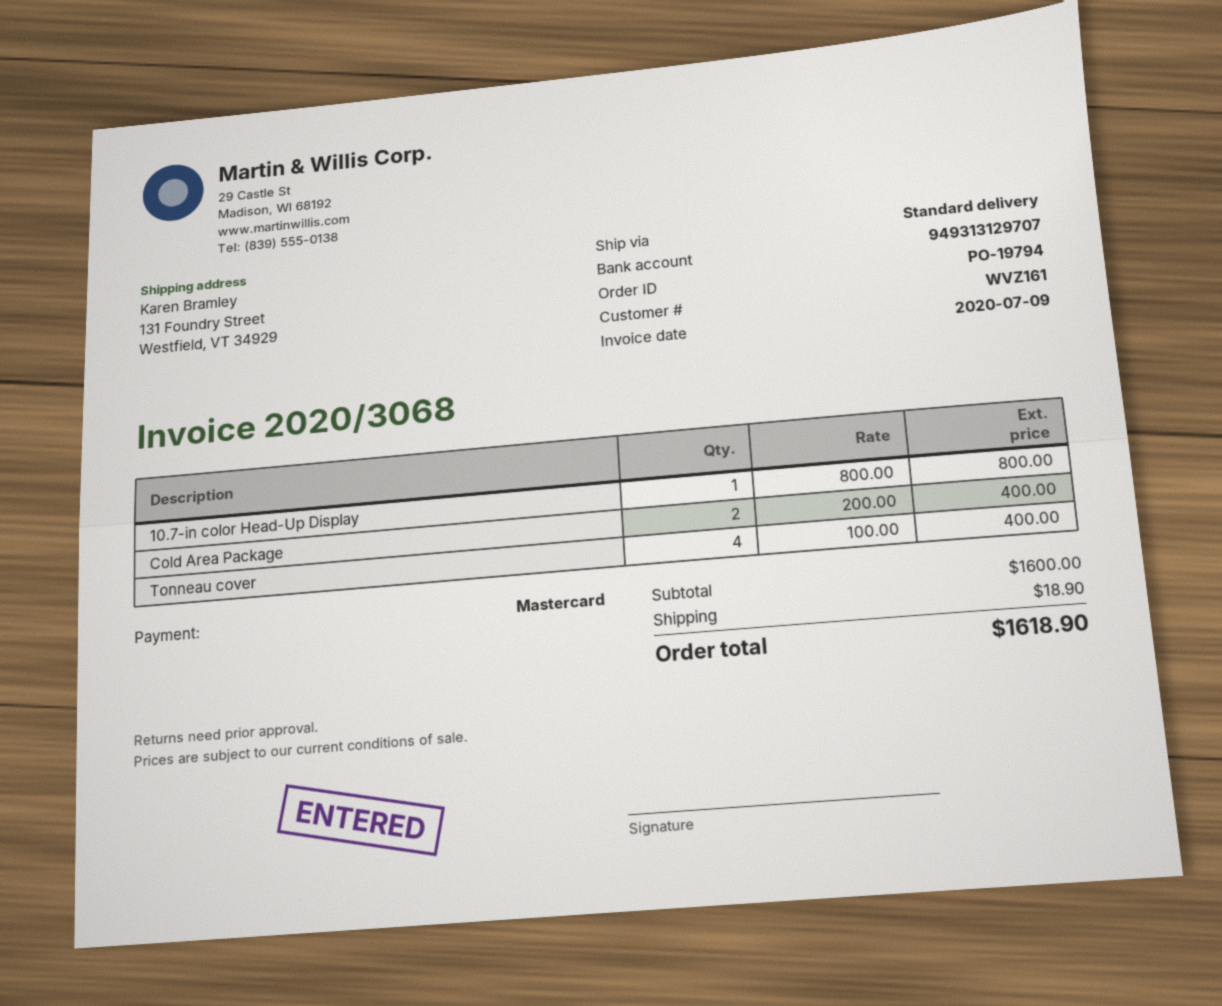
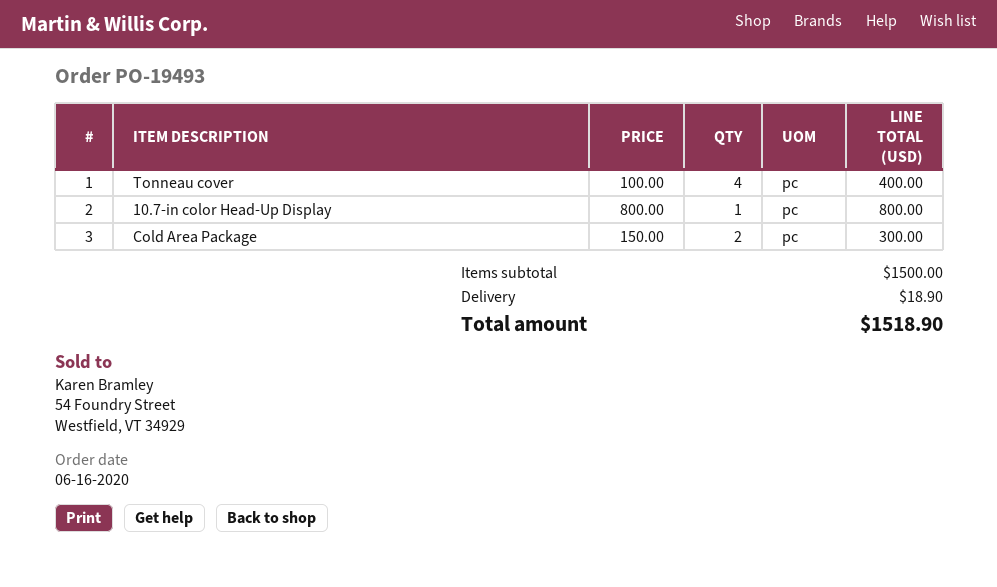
order number: PO-19794 -> PO-19493
Cold Area Package: 2 x 200.00 = 400.00 -> 2 x 150.00 = 300.00
subtotal: 1600.00 -> 1500.00
total: 1618.90 -> 1518.90

